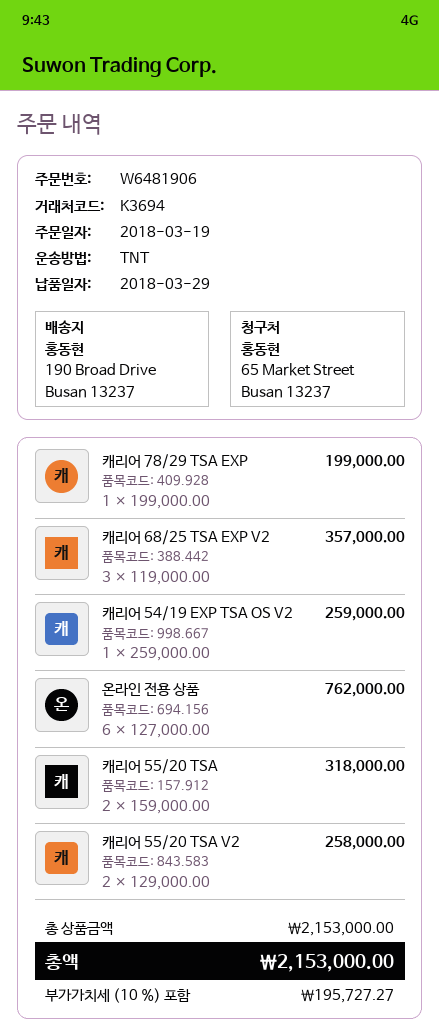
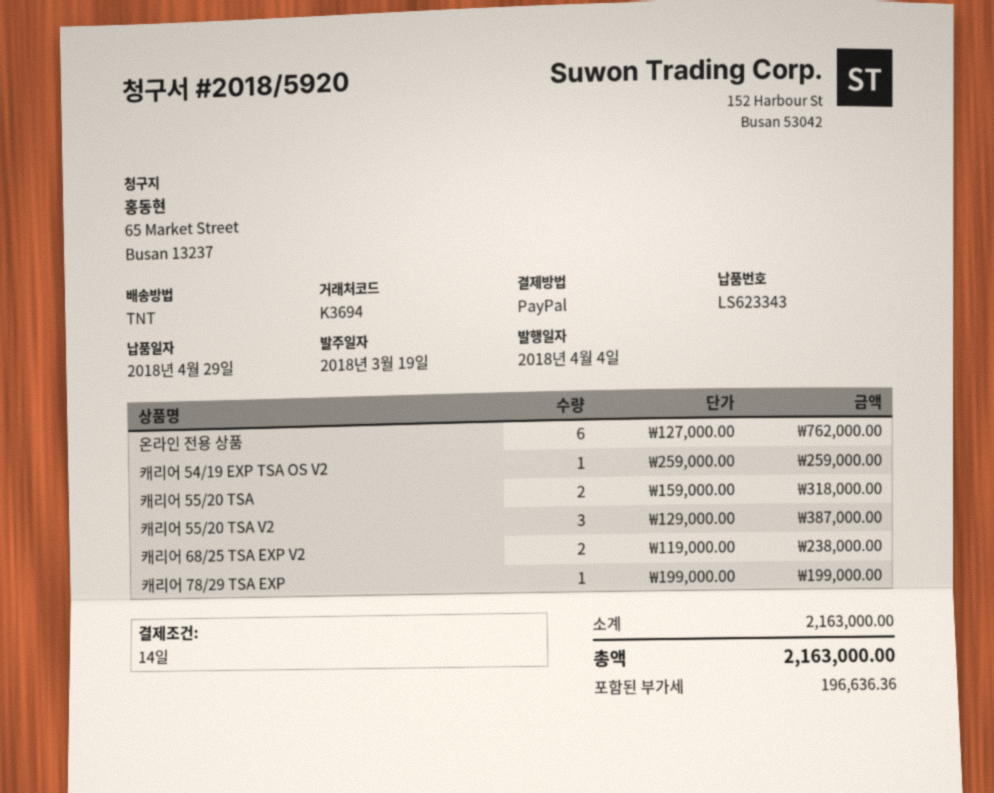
delivery date: 2018-03-29 -> 2018-04-29
캐리어 68/25 TSA EXP V2: 3 x 119000.00 = 357000.00 -> 2 x 119000.00 = 238000.00
캐리어 55/20 TSA V2: 2 x 129000.00 = 258000.00 -> 3 x 129000.00 = 387000.00
subtotal: 2153000.00 -> 2163000.00
tax: 195727.27 -> 196636.36
total: 2153000.00 -> 2163000.00

